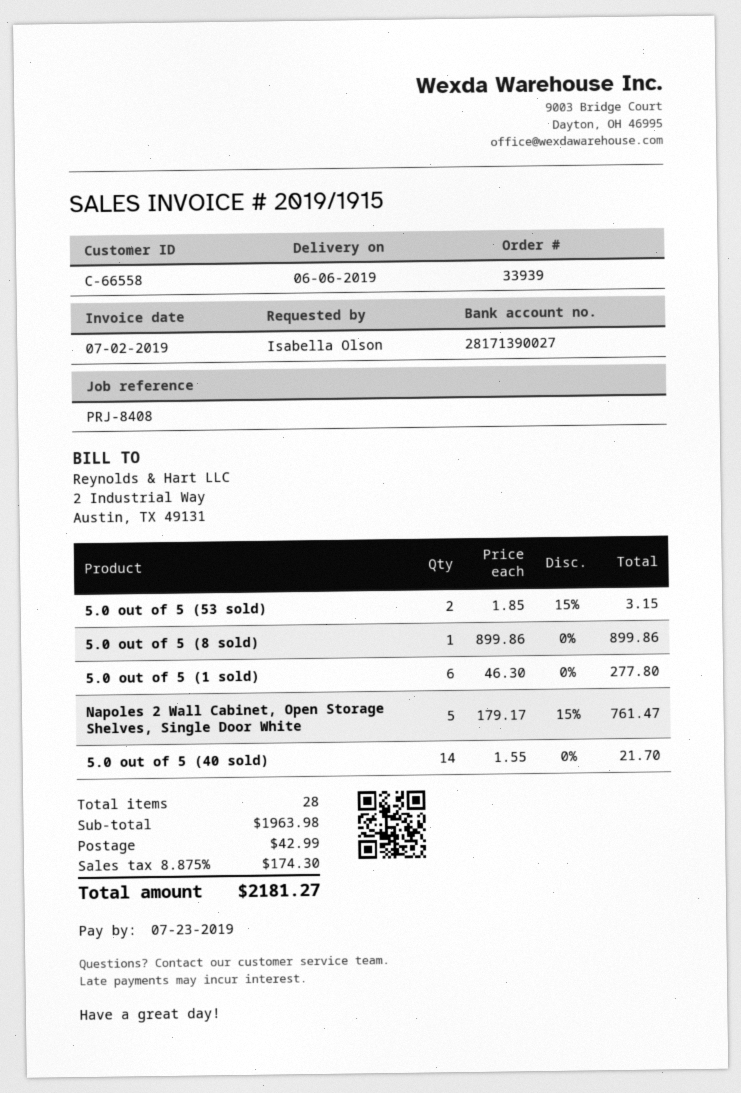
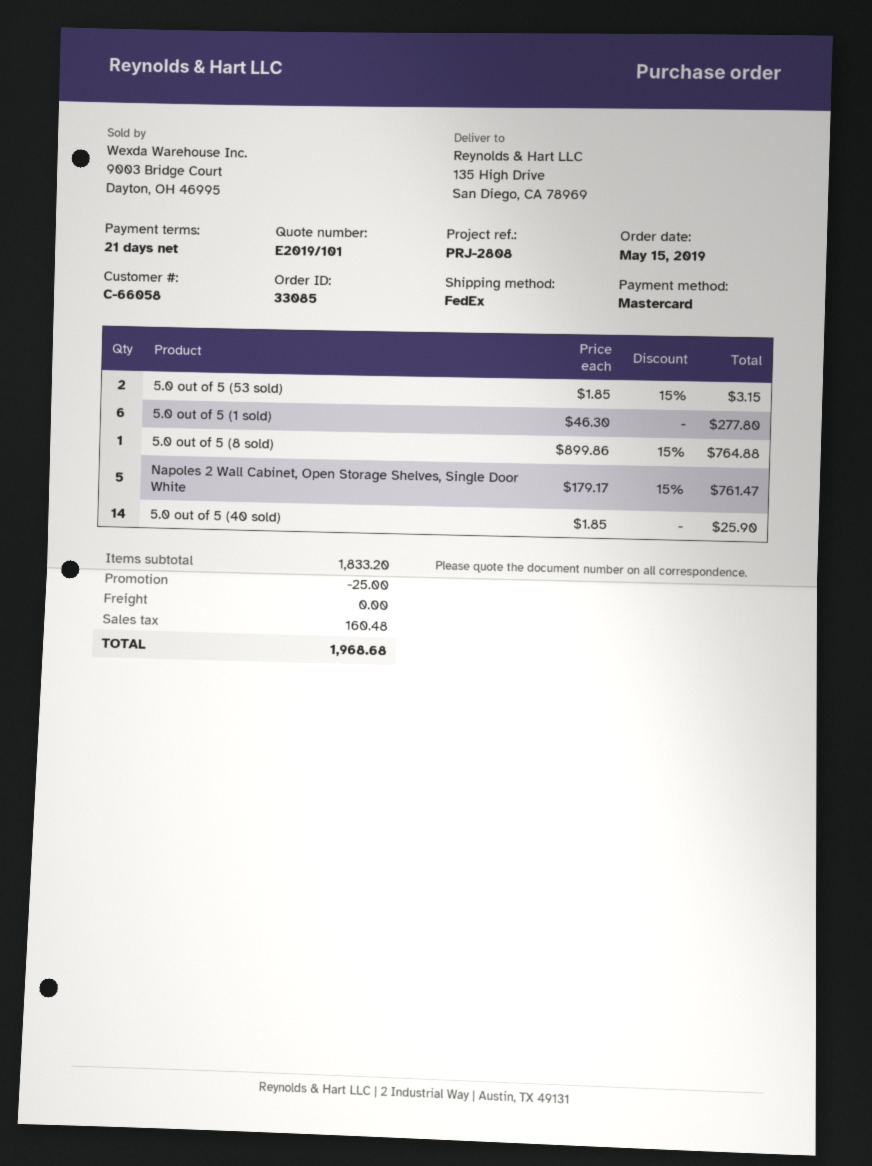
order number: 33939 -> 33085
customer number: C-66558 -> C-66058
reference: PRJ-8408 -> PRJ-2808
5.0 out of 5 (8 sold): 1 x 899.86 = 899.86 -> 1 x 899.86 - 15% = 764.88
5.0 out of 5 (40 sold): 14 x 1.55 = 21.70 -> 14 x 1.85 = 25.90
subtotal: 1963.98 -> 1833.20
discount: none -> 25.00
shipping: 42.99 -> 0.00
tax: 174.30 -> 160.48
total: 2181.27 -> 1968.68

